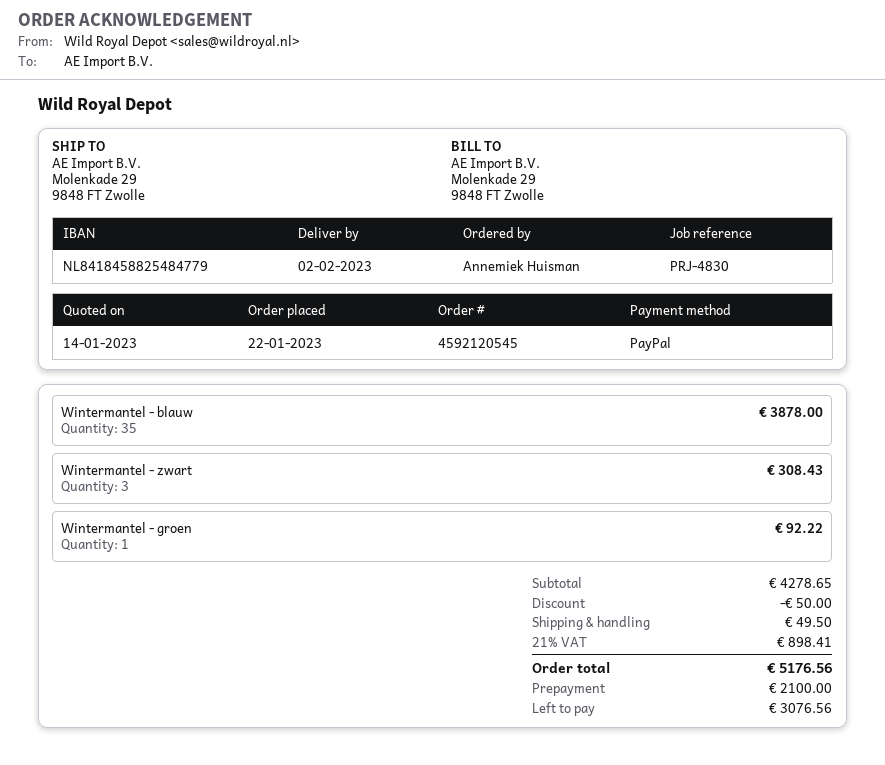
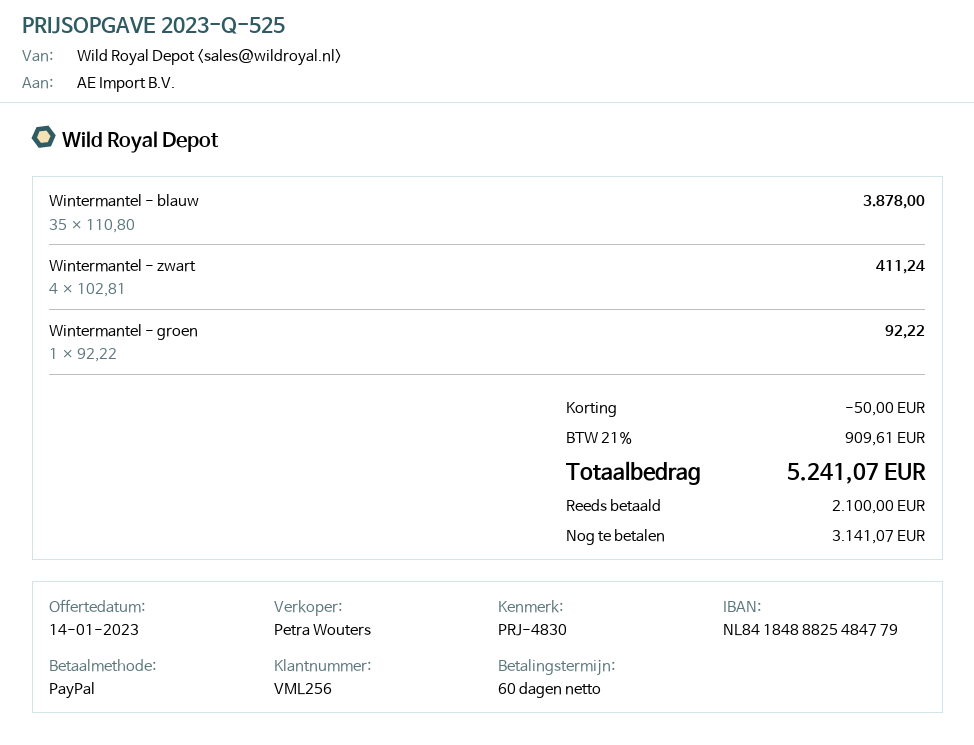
bank account: NL8418458825484779 -> NL8418488825484779
Wintermantel - zwart: 3 for 308.43 -> 4 for 411.24
shipping: 49.50 -> none
tax: 21% = 898.41 -> 21% = 909.61
total: 5176.56 -> 5241.07
balance: 3076.56 -> 3141.07

